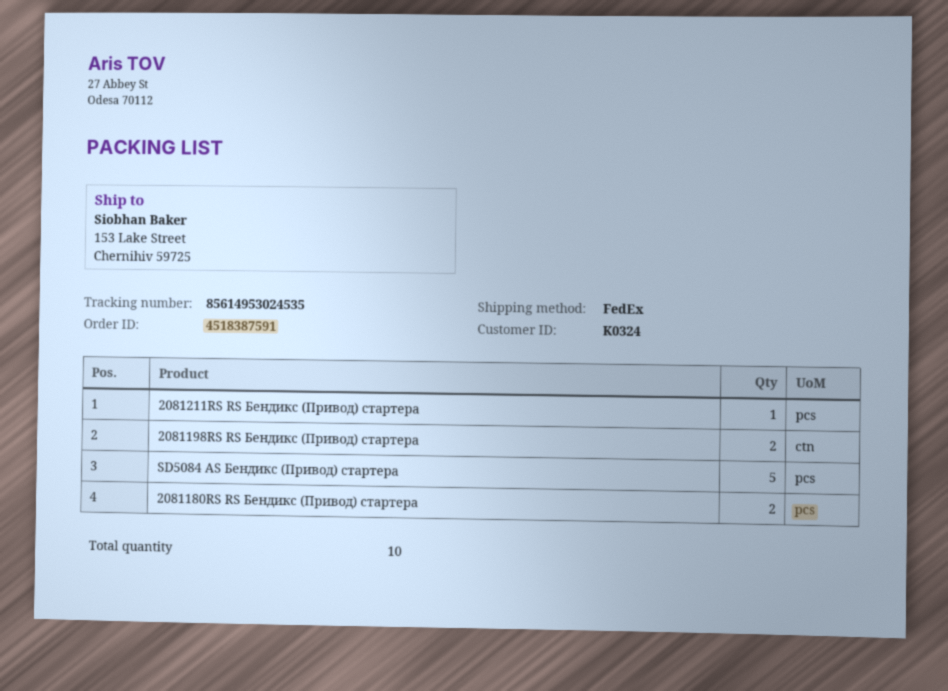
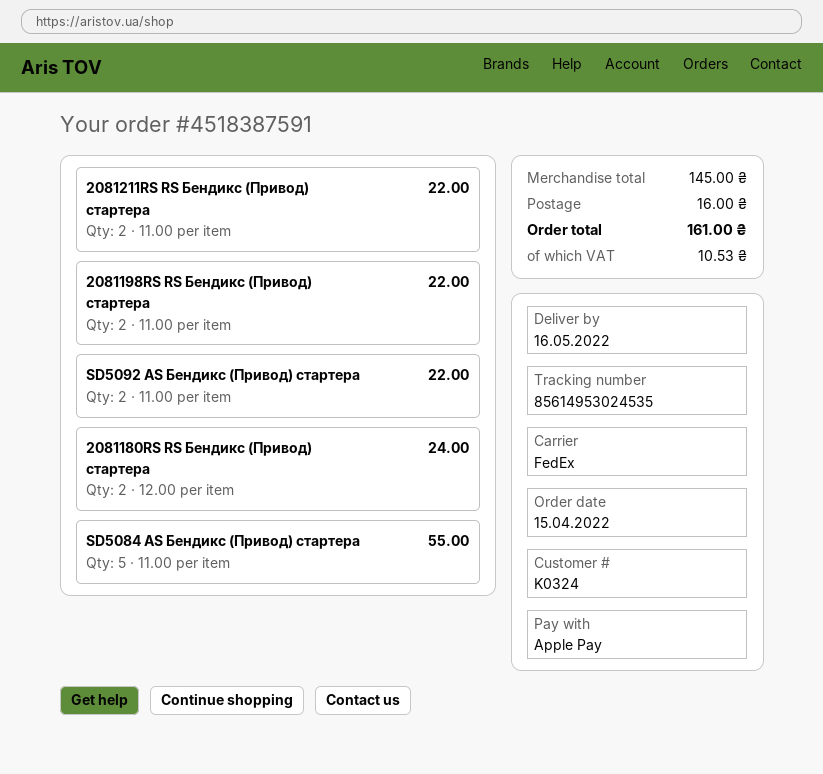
2081211RS RS Бендикс (Привод) стартера: 1 -> 2
SD5092 AS Бендикс (Привод) стартера: none -> 2

